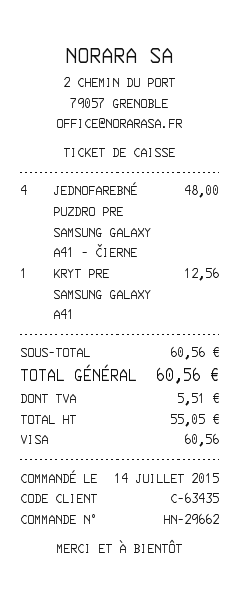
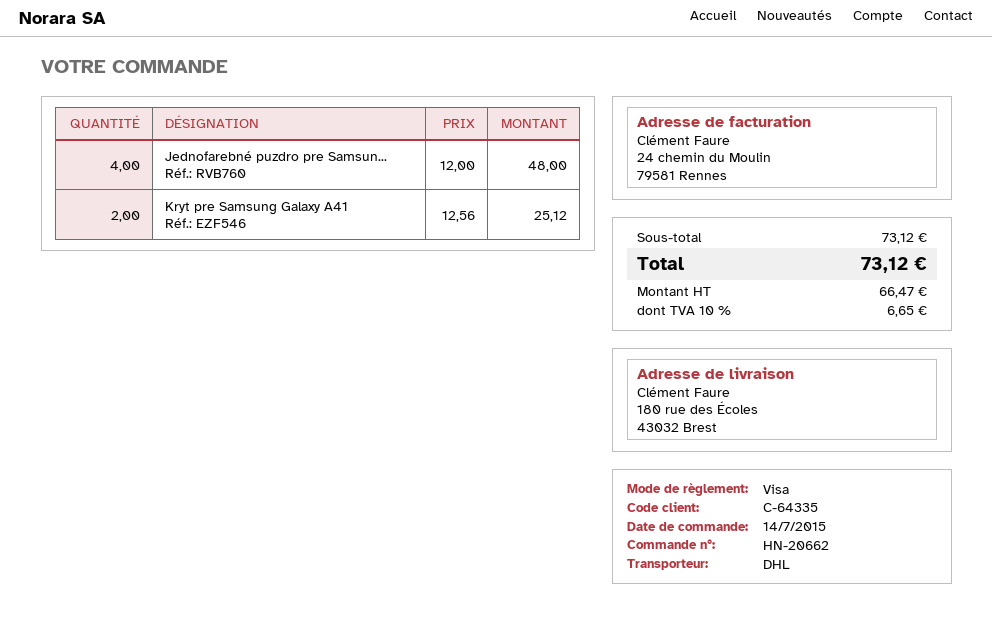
order number: HN-29662 -> HN-20662
customer number: C-63435 -> C-64335
KRYT PRE SAMSUNG GALAXY A41: 1 for 12.56 -> 2 for 25.12
subtotal: 60.56 -> 73.12
net: 55.05 -> 66.47
tax: 5.51 -> 6.65
total: 60.56 -> 73.12

